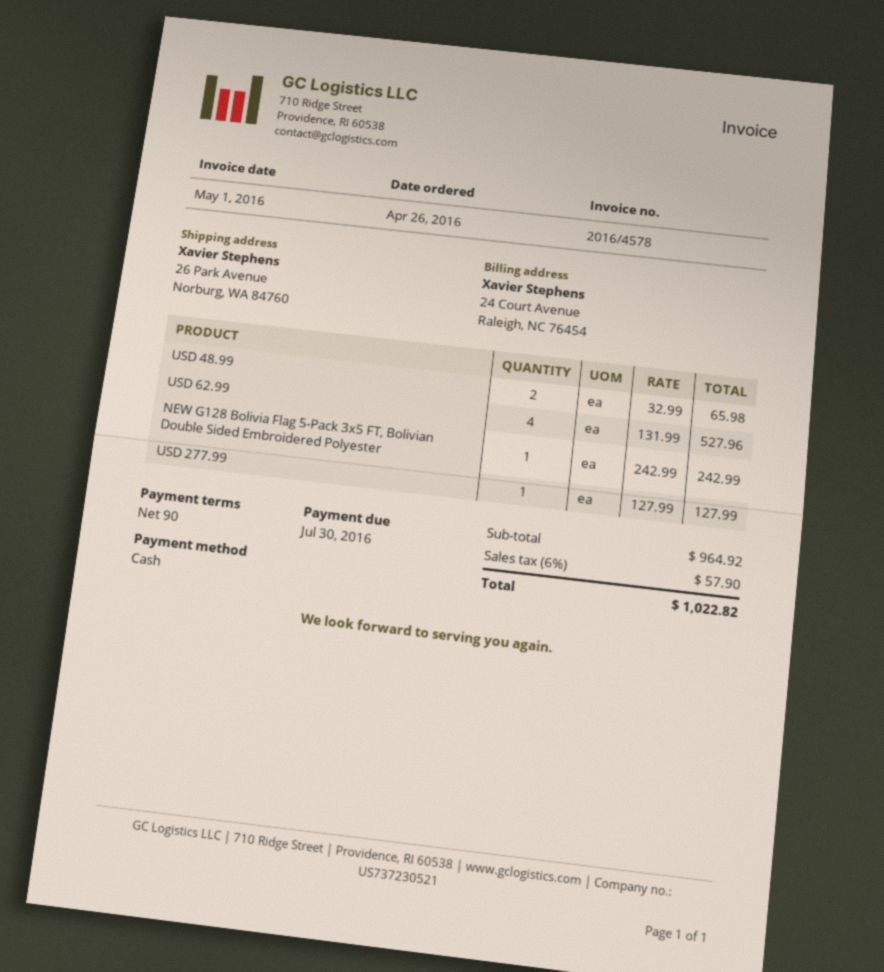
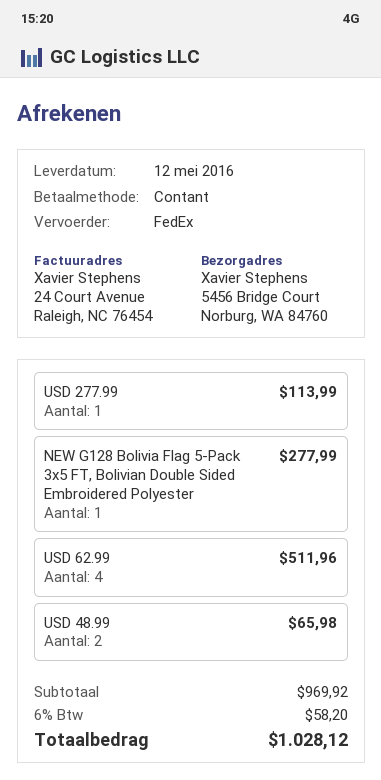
ship to: 26 Park Avenue, Norburg, WA 84760 -> 5456 Bridge Court, Norburg, WA 84760
USD 62.99: 4 for 527.96 -> 4 for 511.96
NEW G128 Bolivia Flag 5-Pack 3x5 FT, Bolivian Double Sided Embroidered Polyester: 1 for 242.99 -> 1 for 277.99
USD 277.99: 1 for 127.99 -> 1 for 113.99
subtotal: 964.92 -> 969.92
tax: 6% = 57.90 -> 6% = 58.20
total: 1022.82 -> 1028.12

